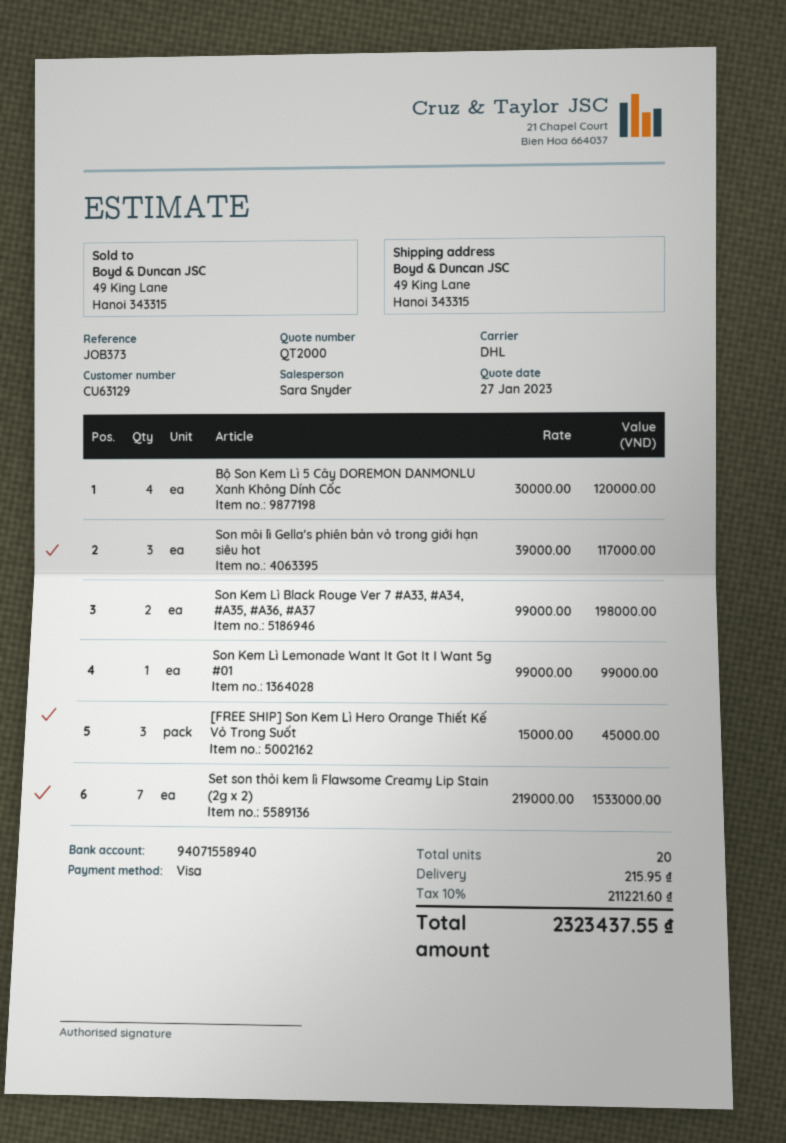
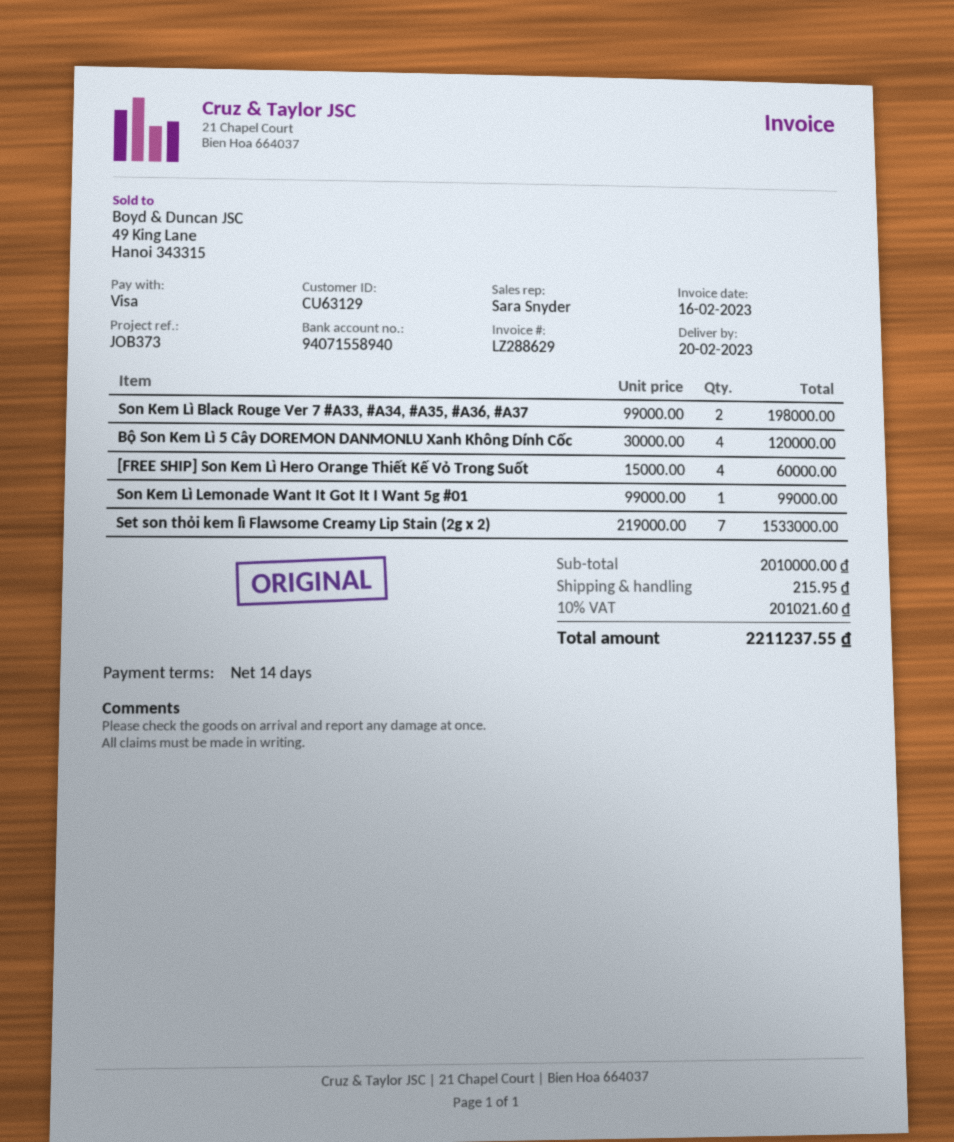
Son môi lì Gella's phiên bản vỏ trong giới hạn siêu hot: 3 x 39000.00 = 117000.00 -> none
[FREE SHIP] Son Kem Lì Hero Orange Thiết Kế Vỏ Trong Suốt: 3 x 15000.00 = 45000.00 -> 4 x 15000.00 = 60000.00
tax: 10% = 211221.60 -> 10% = 201021.60
total: 2323437.55 -> 2211237.55

